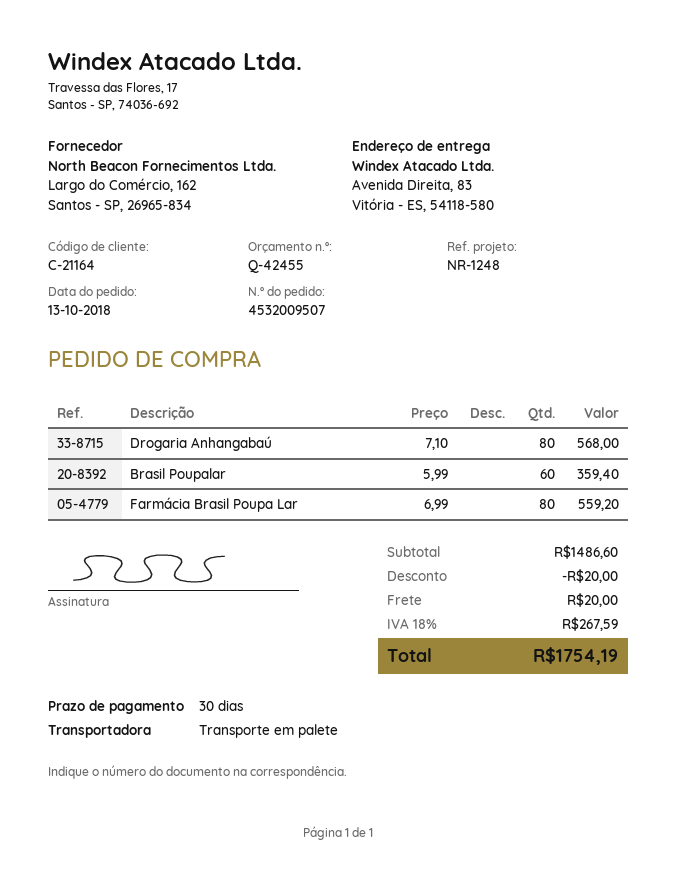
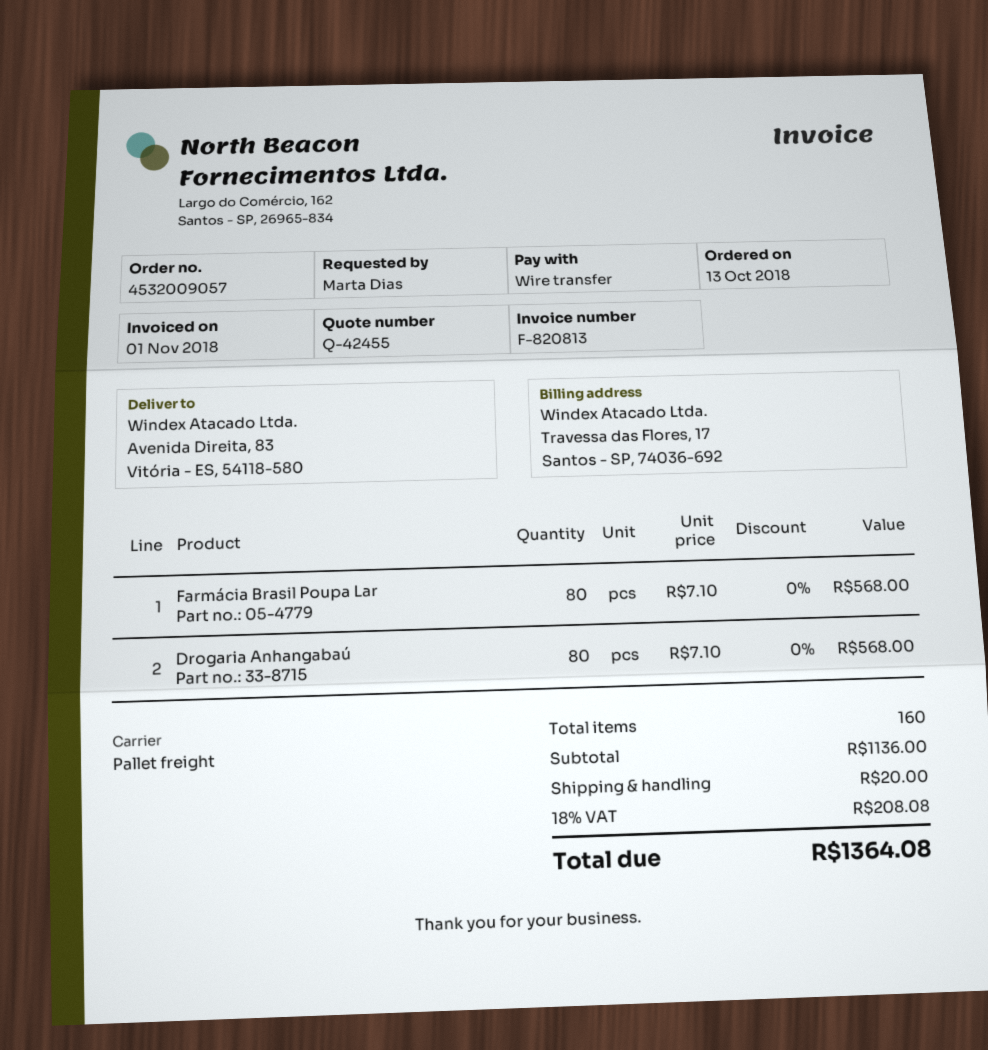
order number: 4532009507 -> 4532009057
Brasil Poupalar: 60 x 5.99 = 359.40 -> none
Farmácia Brasil Poupa Lar: 80 x 6.99 = 559.20 -> 80 x 7.10 = 568.00
subtotal: 1486.60 -> 1136.00
discount: 20.00 -> none
tax: 18% = 267.59 -> 18% = 208.08
total: 1754.19 -> 1364.08

